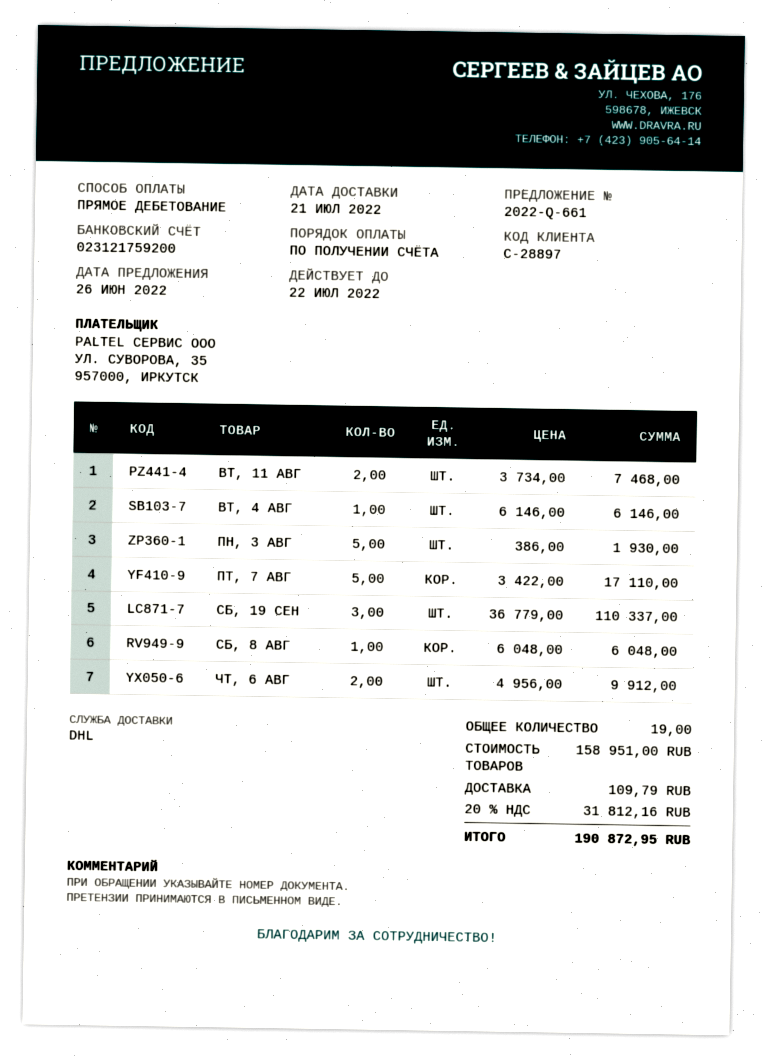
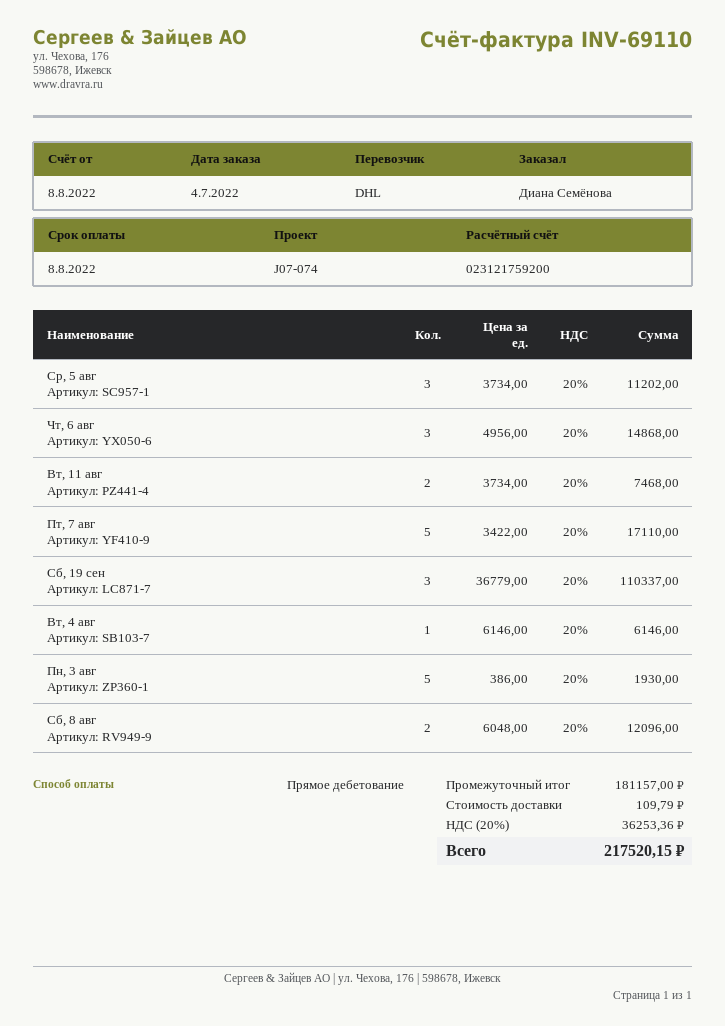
СБ, 8 АВГ: 1 x 6048.00 = 6048.00 -> 2 x 6048.00 = 12096.00
ЧТ, 6 АВГ: 2 x 4956.00 = 9912.00 -> 3 x 4956.00 = 14868.00
Ср, 5 авг: none -> 3 x 3734.00 = 11202.00
subtotal: 158951.00 -> 181157.00
tax: 20% = 31812.16 -> 20% = 36253.36
total: 190872.95 -> 217520.15

